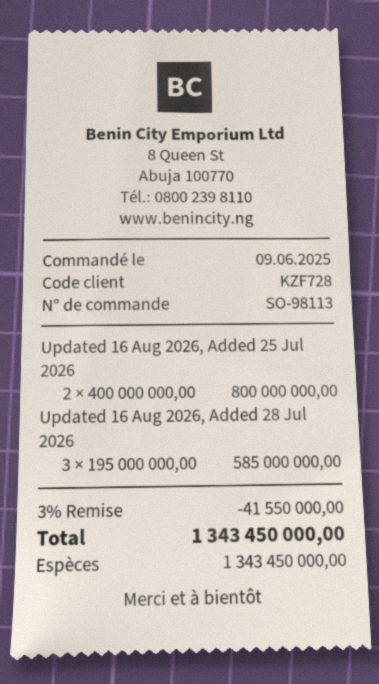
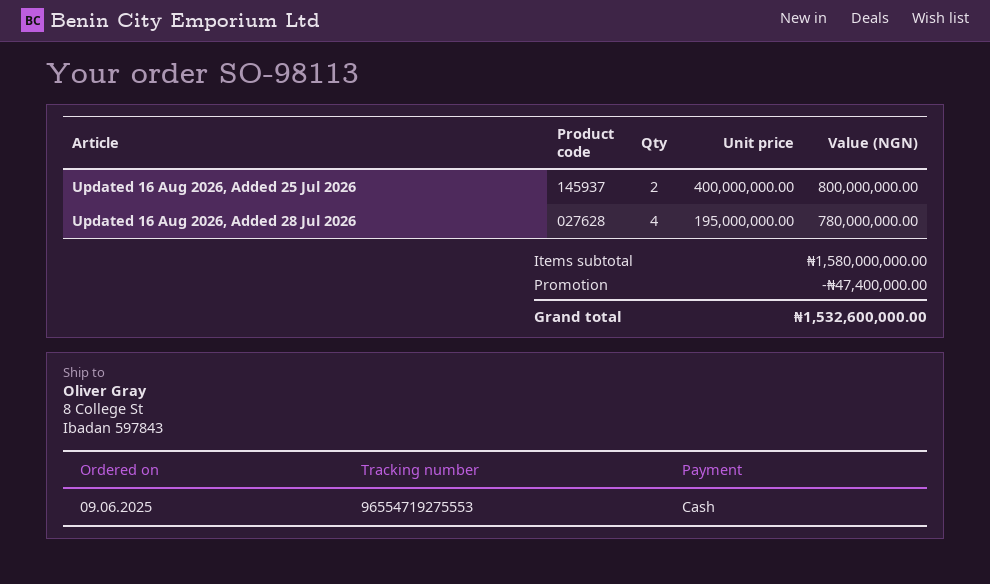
Updated 16 Aug 2026, Added 28 Jul 2026: 3 x 195000000.00 = 585000000.00 -> 4 x 195000000.00 = 780000000.00
discount: 41550000.00 -> 47400000.00
total: 1343450000.00 -> 1532600000.00

